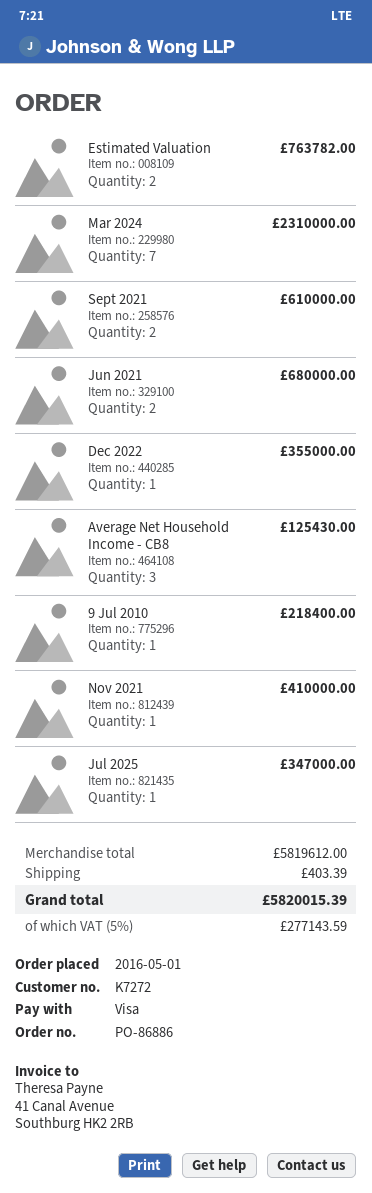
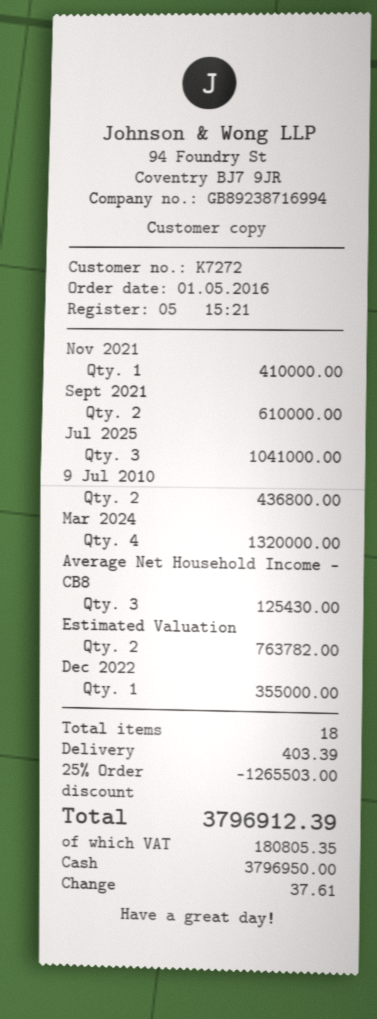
payment method: Visa -> cash
Mar 2024: 7 for 2310000.00 -> 4 for 1320000.00
Jun 2021: 2 for 680000.00 -> none
9 Jul 2010: 1 for 218400.00 -> 2 for 436800.00
Jul 2025: 1 for 347000.00 -> 3 for 1041000.00
discount: none -> 25% = 1265503.00
tax: 277143.59 -> 180805.35
total: 5820015.39 -> 3796912.39

